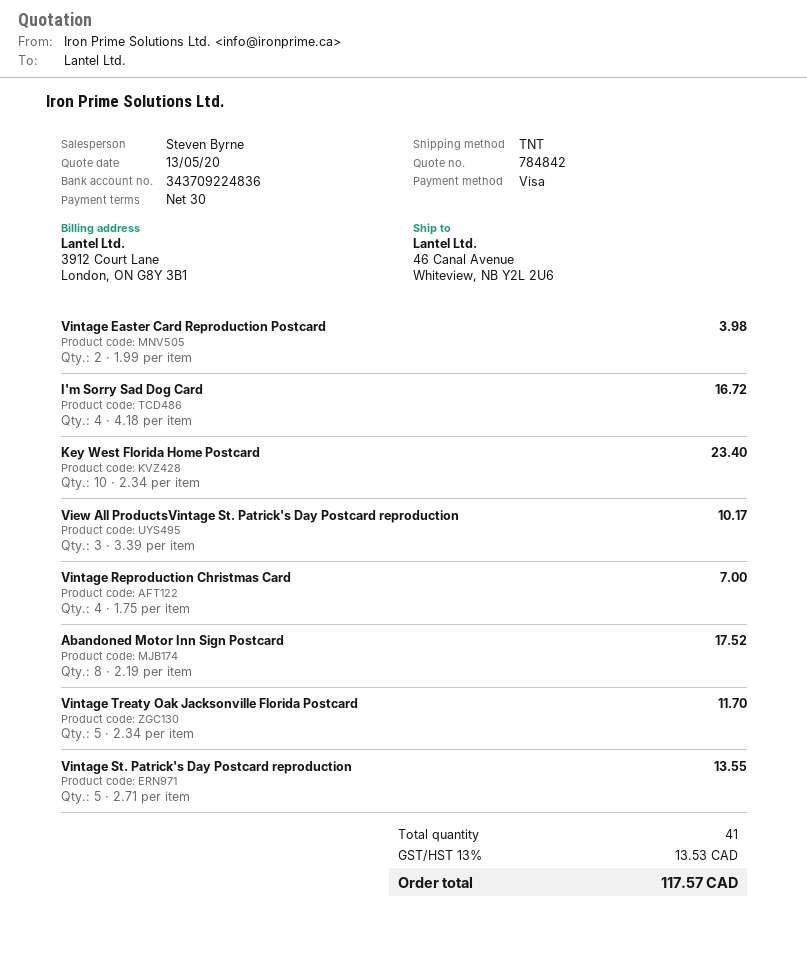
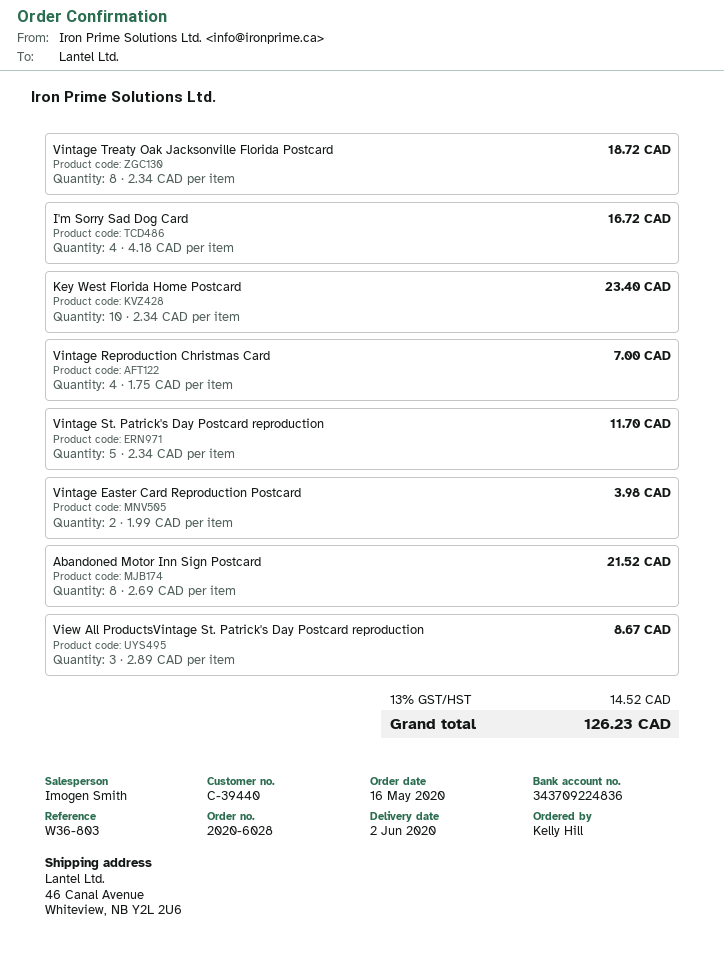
sales rep: Steven Byrne -> Imogen Smith
View All ProductsVintage St. Patrick's Day Postcard reproduction: 3 x 3.39 = 10.17 -> 3 x 2.89 = 8.67
Abandoned Motor Inn Sign Postcard: 8 x 2.19 = 17.52 -> 8 x 2.69 = 21.52
Vintage Treaty Oak Jacksonville Florida Postcard: 5 x 2.34 = 11.70 -> 8 x 2.34 = 18.72
Vintage St. Patrick's Day Postcard reproduction: 5 x 2.71 = 13.55 -> 5 x 2.34 = 11.70
tax: 13% = 13.53 -> 13% = 14.52
total: 117.57 -> 126.23

